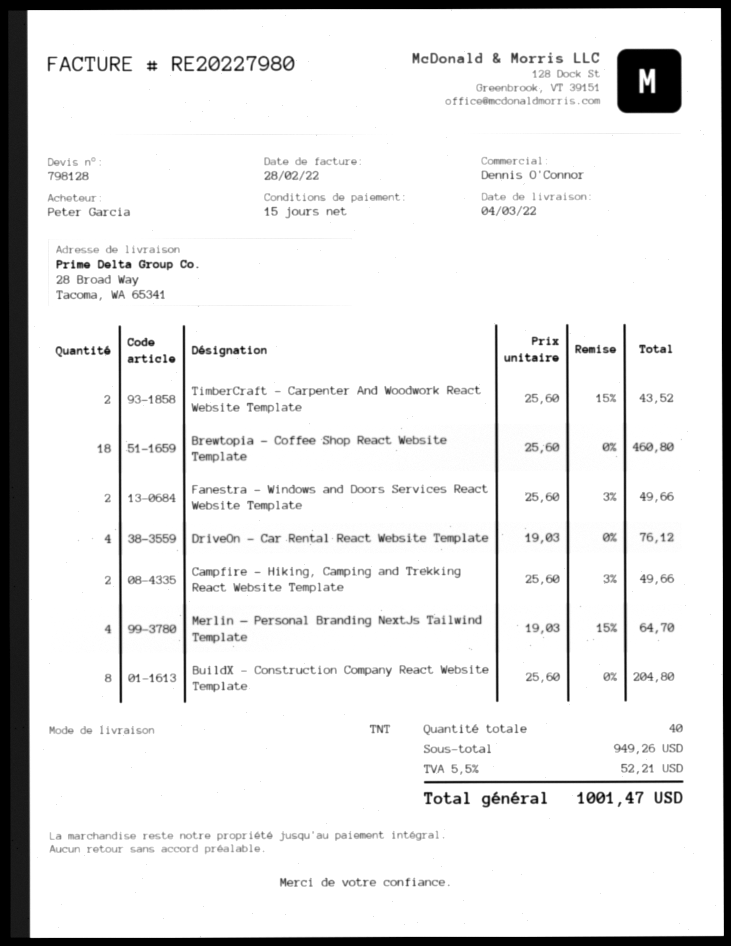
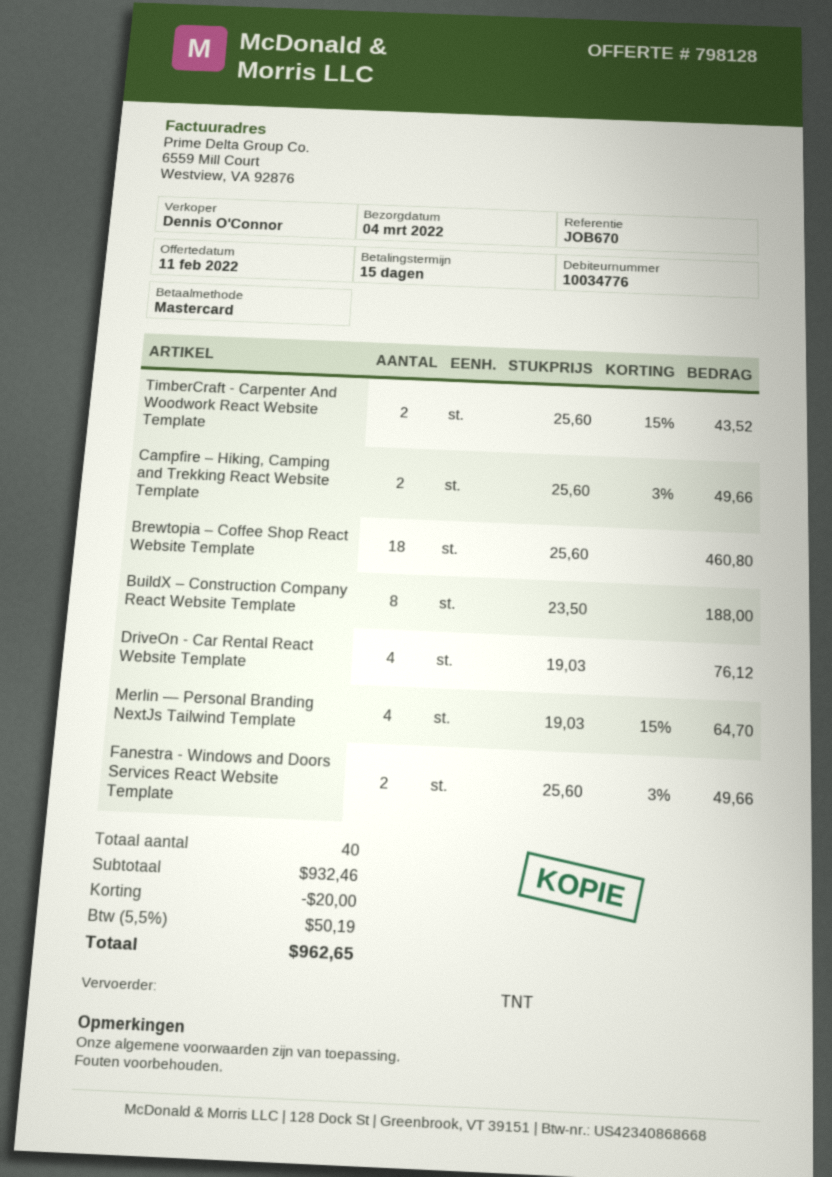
BuildX – Construction Company React Website Template: 8 x 25.60 = 204.80 -> 8 x 23.50 = 188.00
subtotal: 949.26 -> 932.46
discount: none -> 20.00
tax: 5.5% = 52.21 -> 5.5% = 50.19
total: 1001.47 -> 962.65

